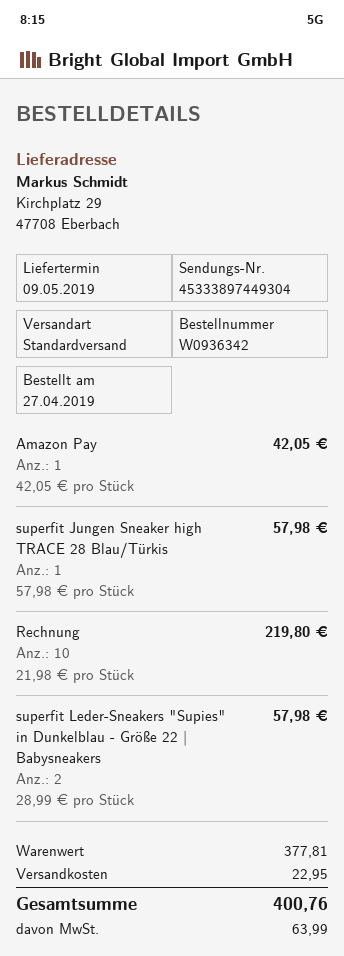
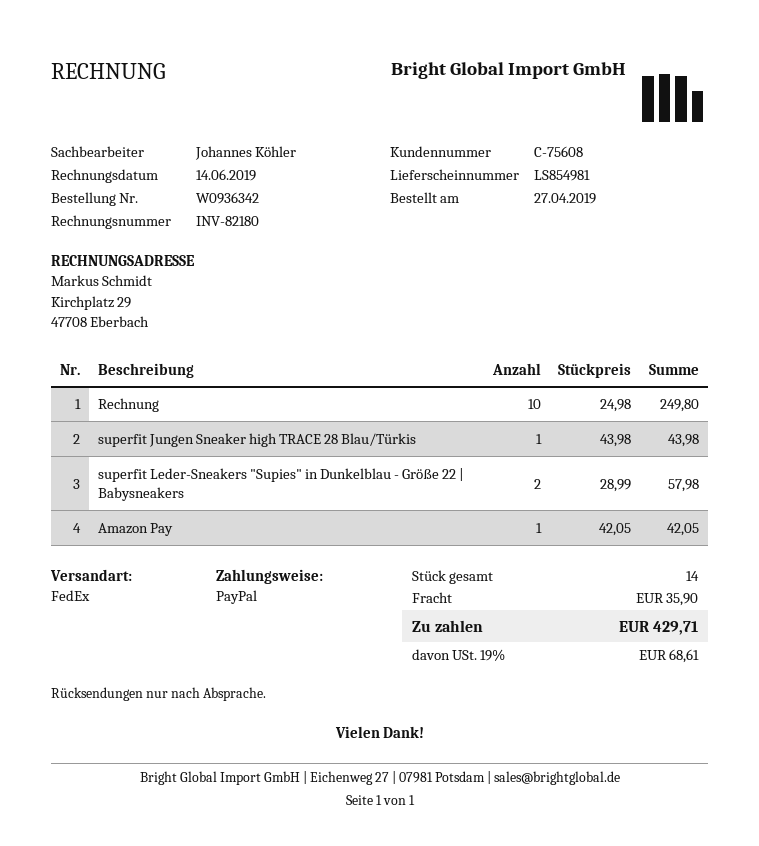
shipping method: standard -> FedEx
superfit Jungen Sneaker high TRACE 28 Blau/Türkis: 1 x 57.98 = 57.98 -> 1 x 43.98 = 43.98
Rechnung: 10 x 21.98 = 219.80 -> 10 x 24.98 = 249.80
shipping: 22.95 -> 35.90
tax: 63.99 -> 68.61
total: 400.76 -> 429.71

